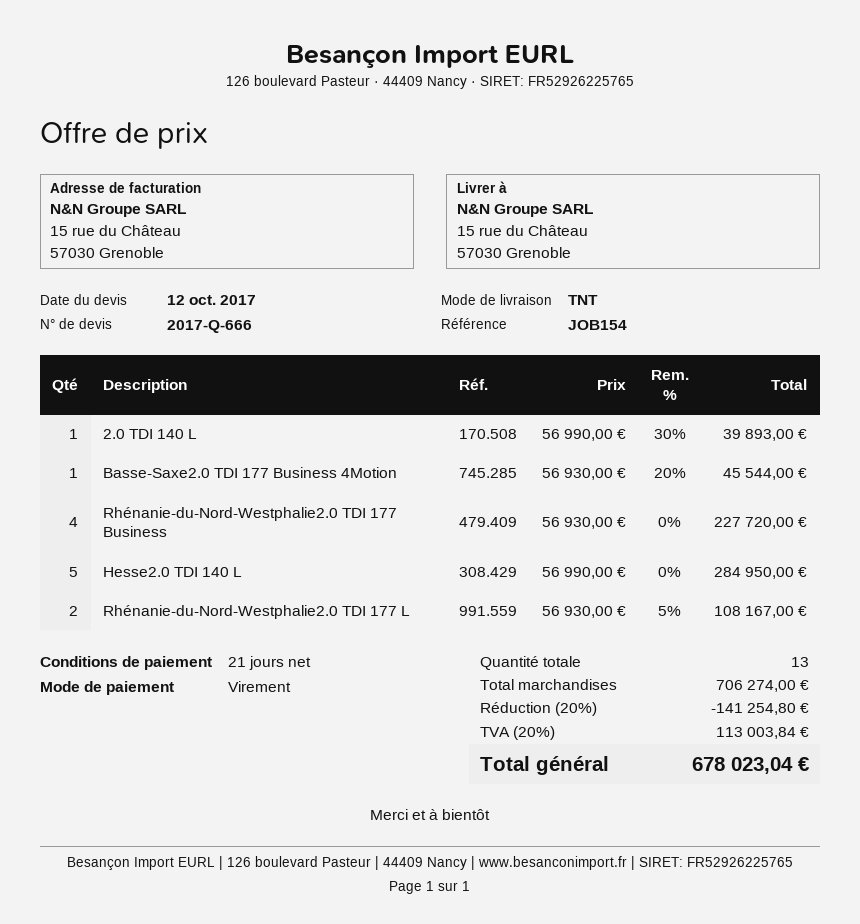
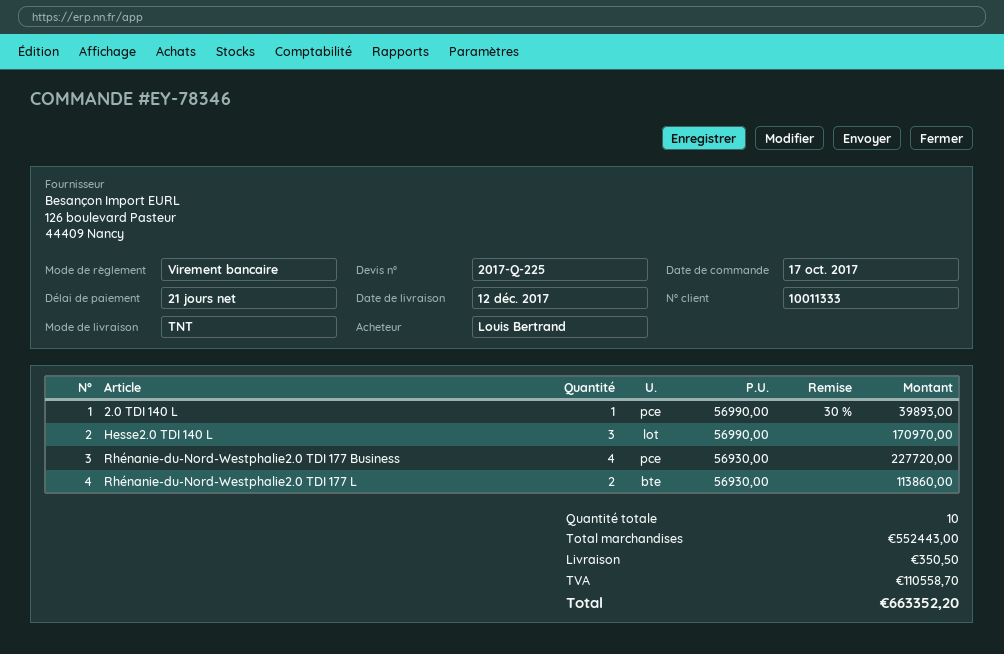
quote number: 2017-Q-666 -> 2017-Q-225
Basse-Saxe2.0 TDI 177 Business 4Motion: 1 x 56930.00 - 20% = 45544.00 -> none
Hesse2.0 TDI 140 L: 5 x 56990.00 = 284950.00 -> 3 x 56990.00 = 170970.00
Rhénanie-du-Nord-Westphalie2.0 TDI 177 L: 2 x 56930.00 - 5% = 108167.00 -> 2 x 56930.00 = 113860.00
total quantity: 13 -> 10
subtotal: 706274.00 -> 552443.00
discount: 20% = 141254.80 -> none
shipping: none -> 350.50
tax: 113003.84 -> 110558.70
total: 678023.04 -> 663352.20

